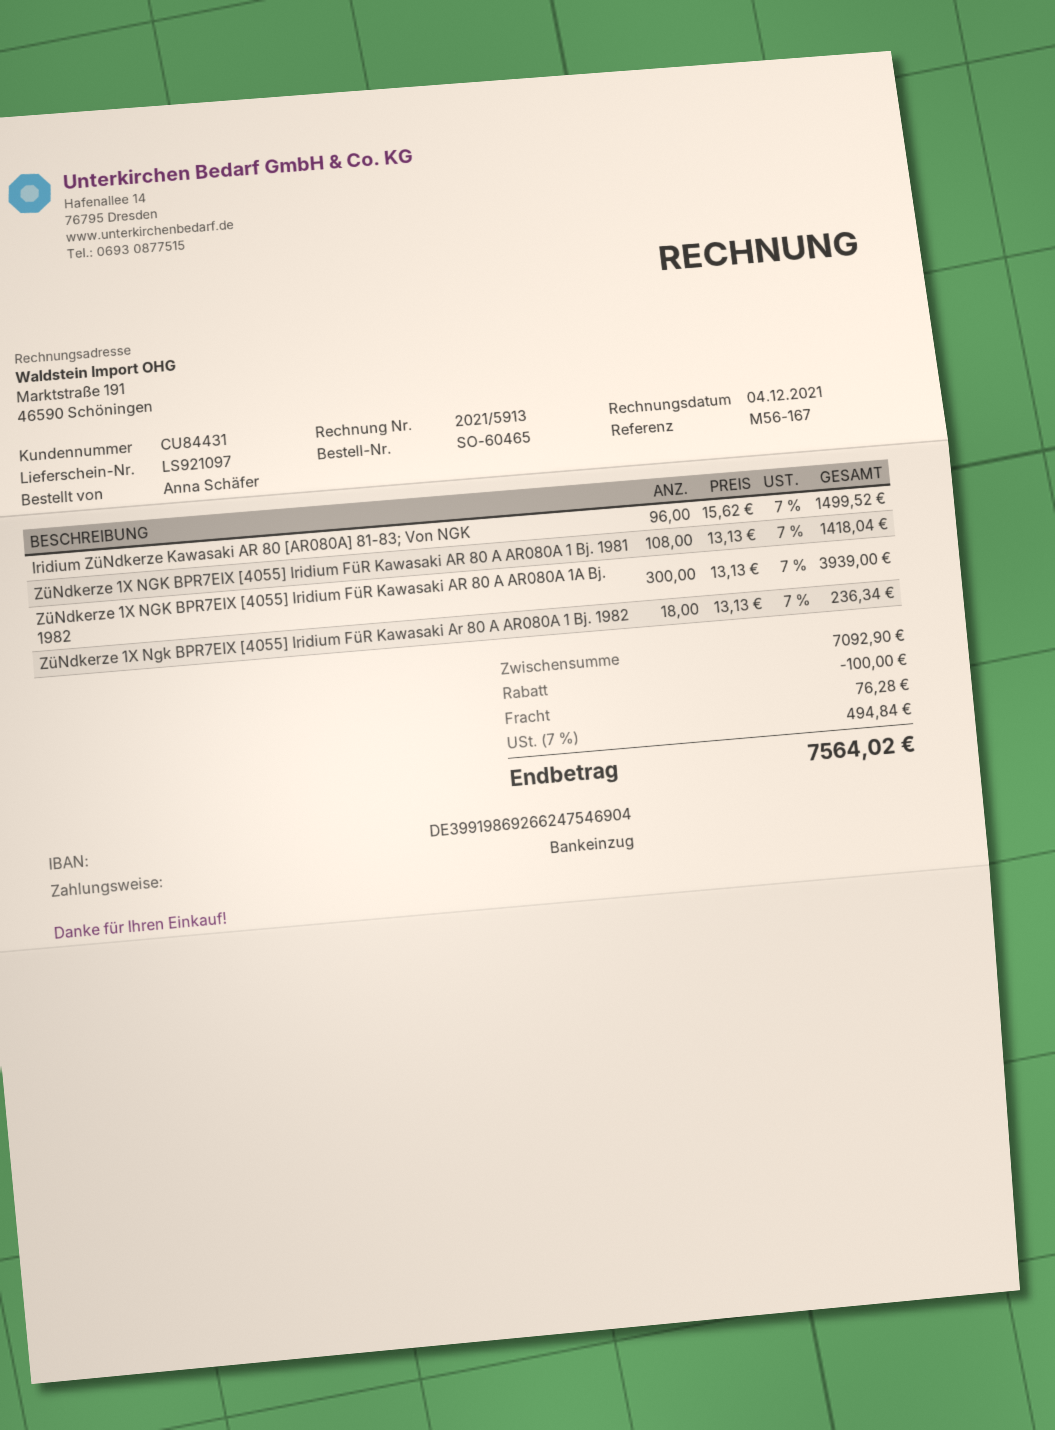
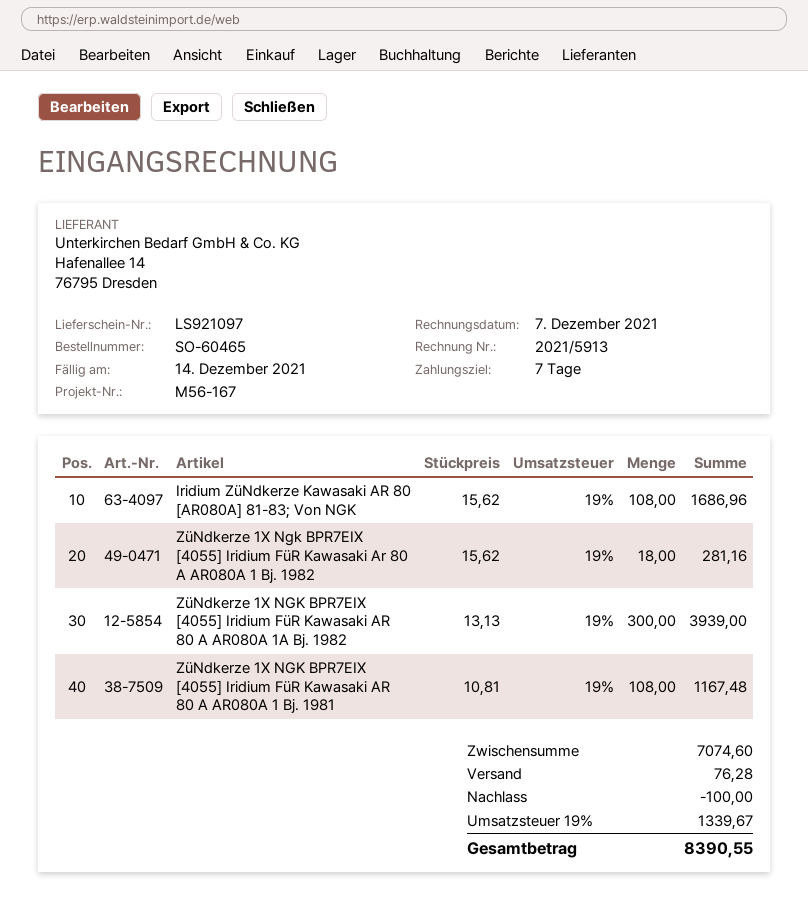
invoice date: 2021-12-04 -> 2021-12-07
Iridium ZüNdkerze Kawasaki AR 80 [AR080A] 81-83; Von NGK: 96 x 15.62 = 1499.52 -> 108 x 15.62 = 1686.96
ZüNdkerze 1X NGK BPR7EIX [4055] Iridium FüR Kawasaki AR 80 A AR080A 1 Bj. 1981: 108 x 13.13 = 1418.04 -> 108 x 10.81 = 1167.48
ZüNdkerze 1X Ngk BPR7EIX [4055] Iridium FüR Kawasaki Ar 80 A AR080A 1 Bj. 1982: 18 x 13.13 = 236.34 -> 18 x 15.62 = 281.16
subtotal: 7092.90 -> 7074.60
tax: 7% = 494.84 -> 19% = 1339.67
total: 7564.02 -> 8390.55

